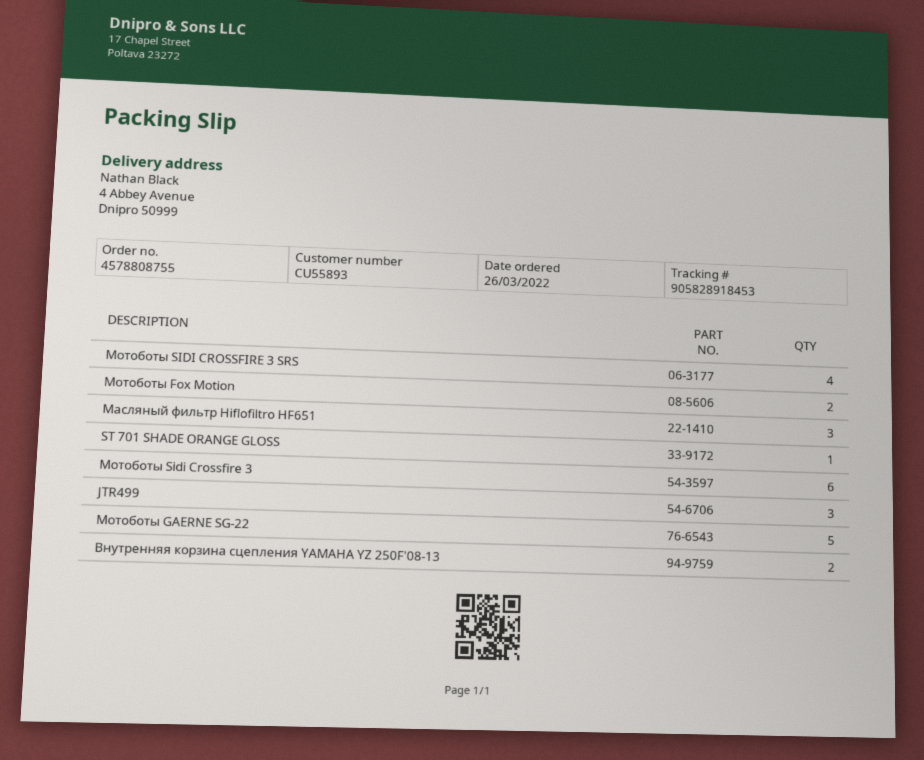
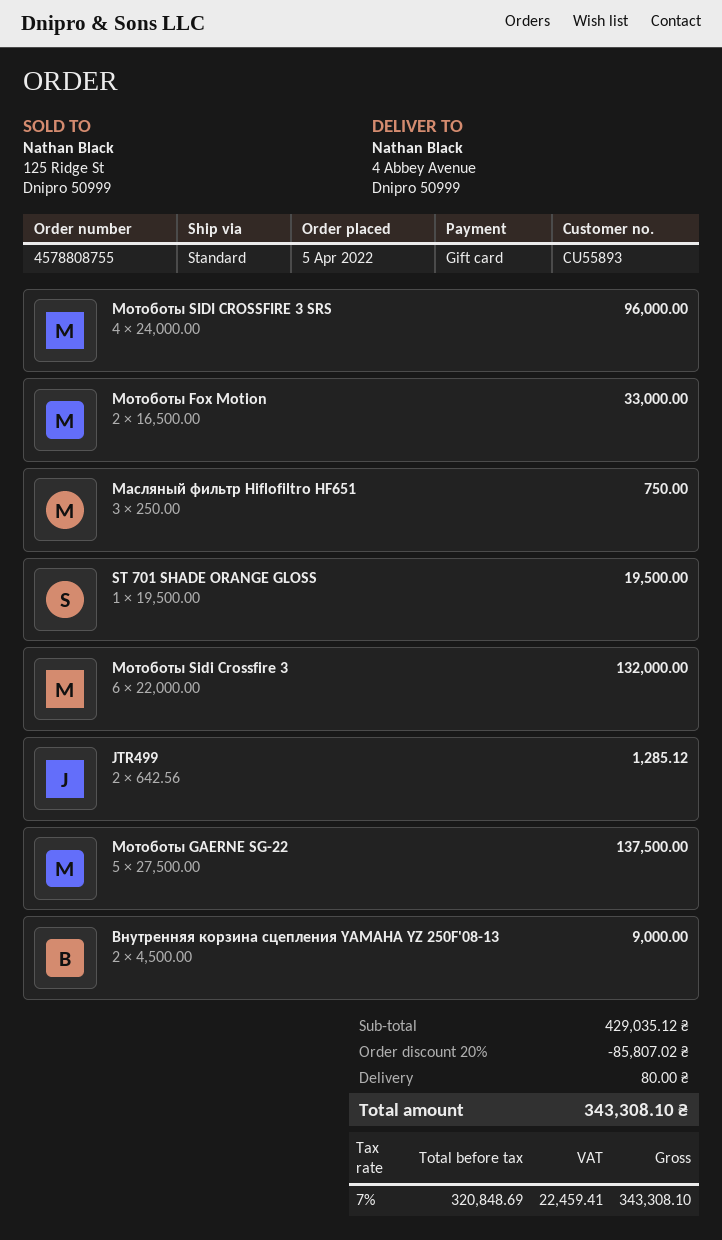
order date: 2022-03-26 -> 2022-04-05
JTR499: 3 -> 2

